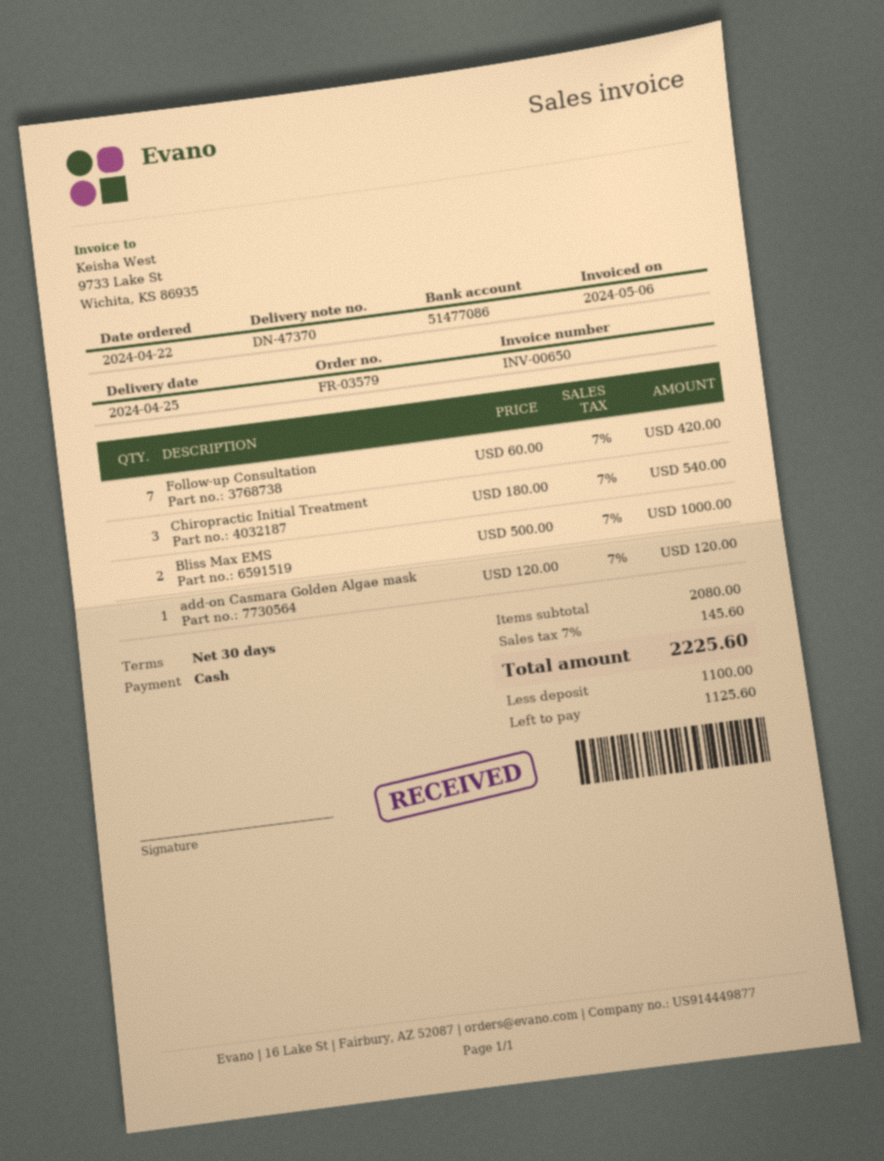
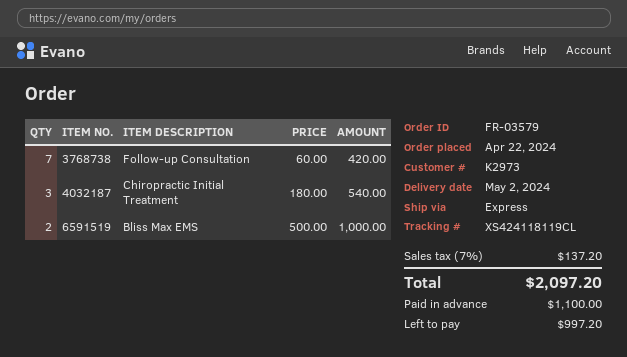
delivery date: 2024-04-25 -> 2024-05-02
add-on Casmara Golden Algae mask: 1 x 120.00 = 120.00 -> none
tax: 7% = 145.60 -> 7% = 137.20
total: 2225.60 -> 2097.20
balance: 1125.60 -> 997.20

